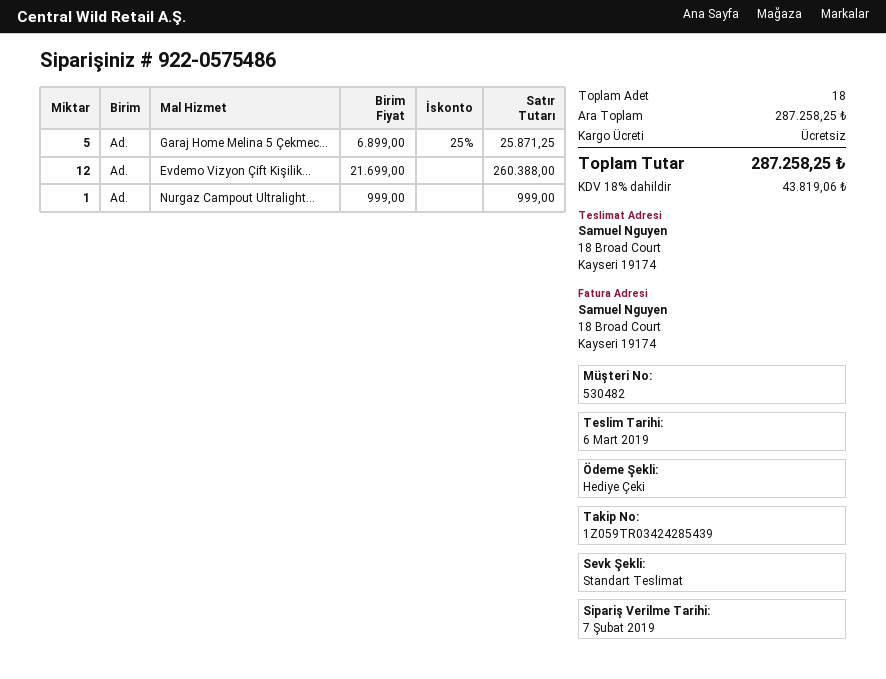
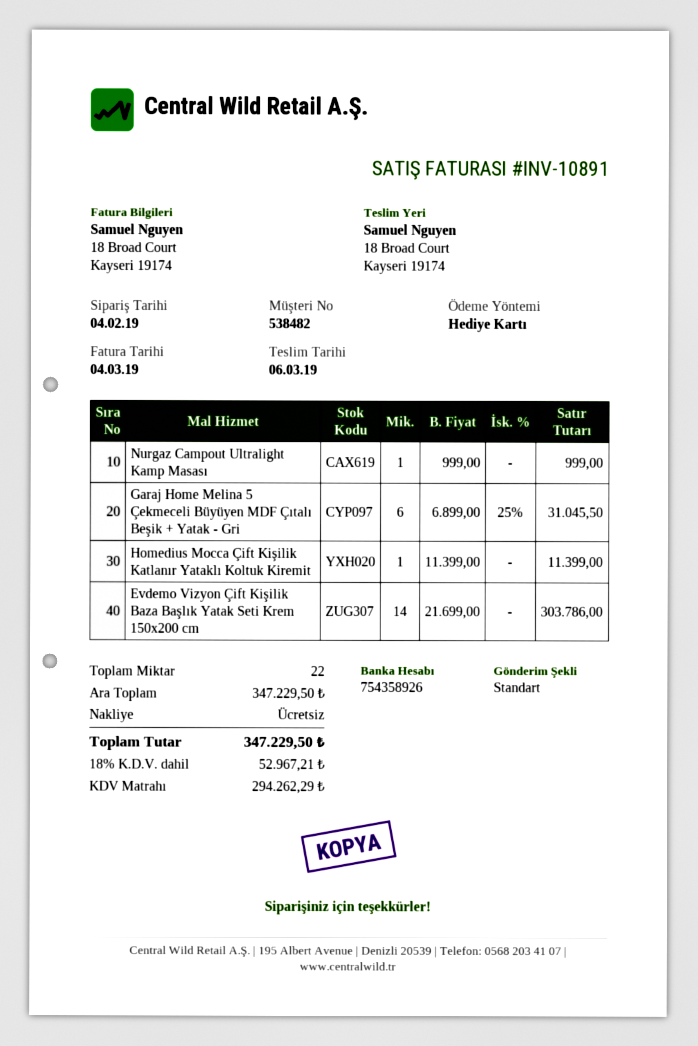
order date: 2019-02-07 -> 2019-02-04
customer number: 530482 -> 538482
Garaj Home Melina 5 Çekmec...: 5 x 6899.00 - 25% = 25871.25 -> 6 x 6899.00 - 25% = 31045.50
Evdemo Vizyon Çift Kişilik...: 12 x 21699.00 = 260388.00 -> 14 x 21699.00 = 303786.00
Homedius Mocca Çift Kişilik Katlanır Yataklı Koltuk Kiremit: none -> 1 x 11399.00 = 11399.00
total quantity: 18 -> 22
subtotal: 287258.25 -> 347229.50
tax: 18% = 43819.06 -> 18% = 52967.21
total: 287258.25 -> 347229.50

